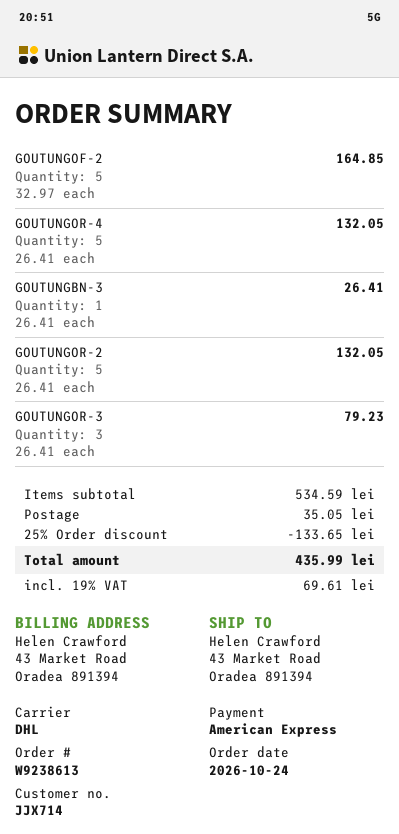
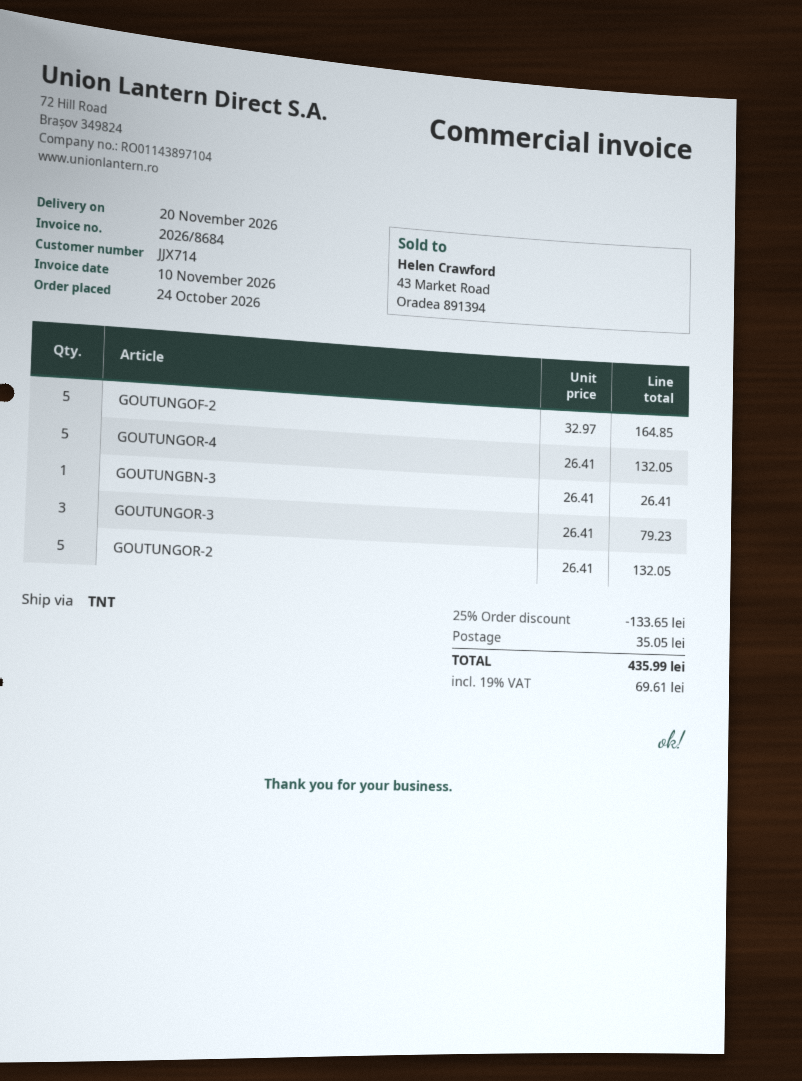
shipping method: DHL -> TNT

